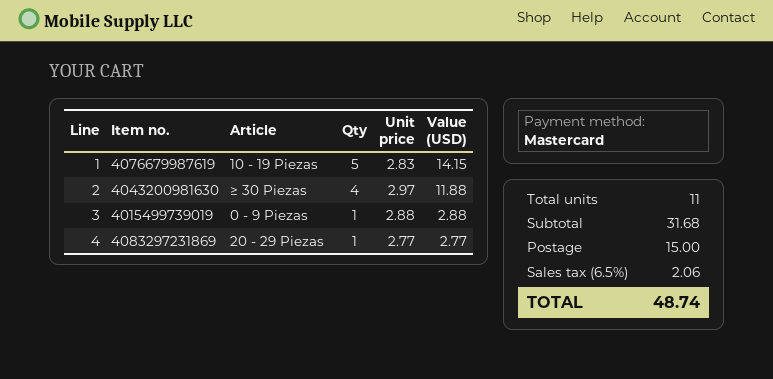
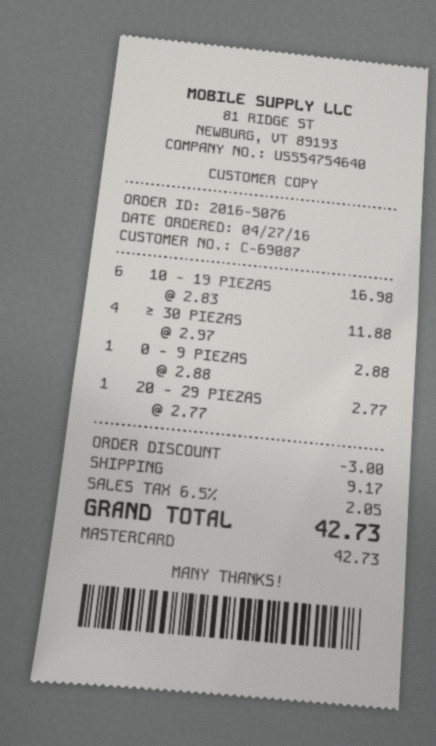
10 - 19 Piezas: 5 x 2.83 = 14.15 -> 6 x 2.83 = 16.98
discount: none -> 3.00
shipping: 15.00 -> 9.17
tax: 6.5% = 2.06 -> 6.5% = 2.05
total: 48.74 -> 42.73

